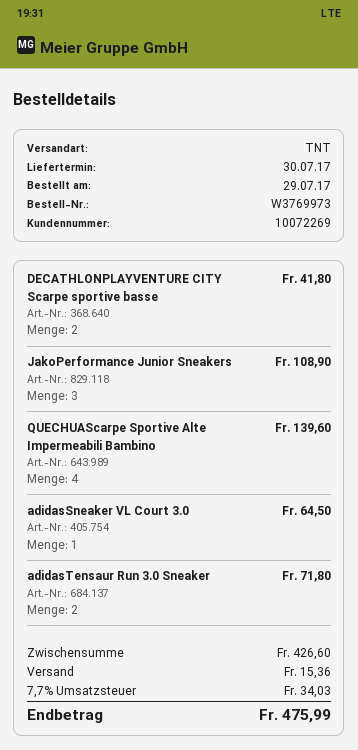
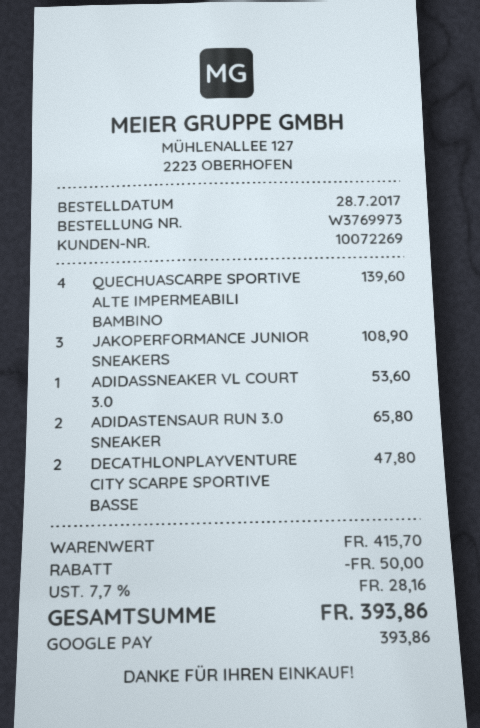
order date: 2017-07-29 -> 2017-07-28
DECATHLONPLAYVENTURE CITY Scarpe sportive basse: 2 for 41.80 -> 2 for 47.80
adidasSneaker VL Court 3.0: 1 for 64.50 -> 1 for 53.60
adidasTensaur Run 3.0 Sneaker: 2 for 71.80 -> 2 for 65.80
subtotal: 426.60 -> 415.70
discount: none -> 50.00
shipping: 15.36 -> none
tax: 7.7% = 34.03 -> 7.7% = 28.16
total: 475.99 -> 393.86

